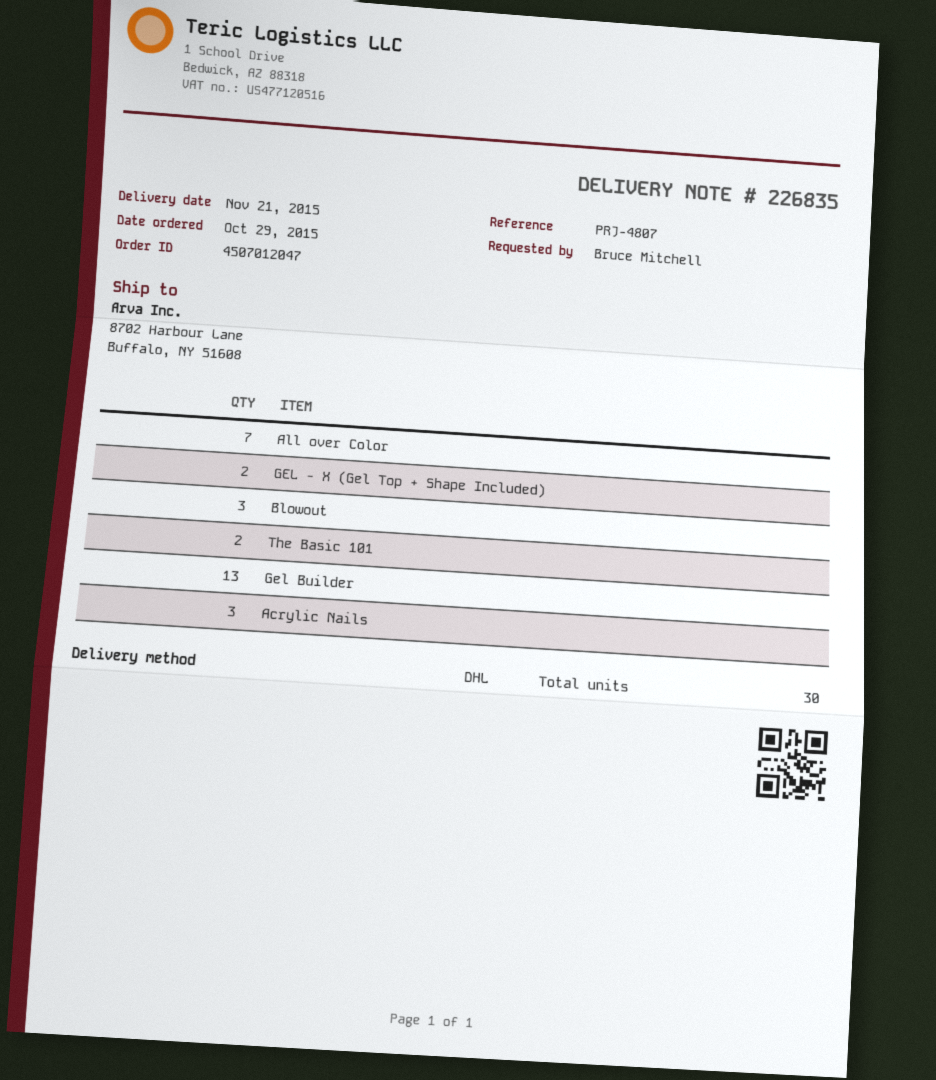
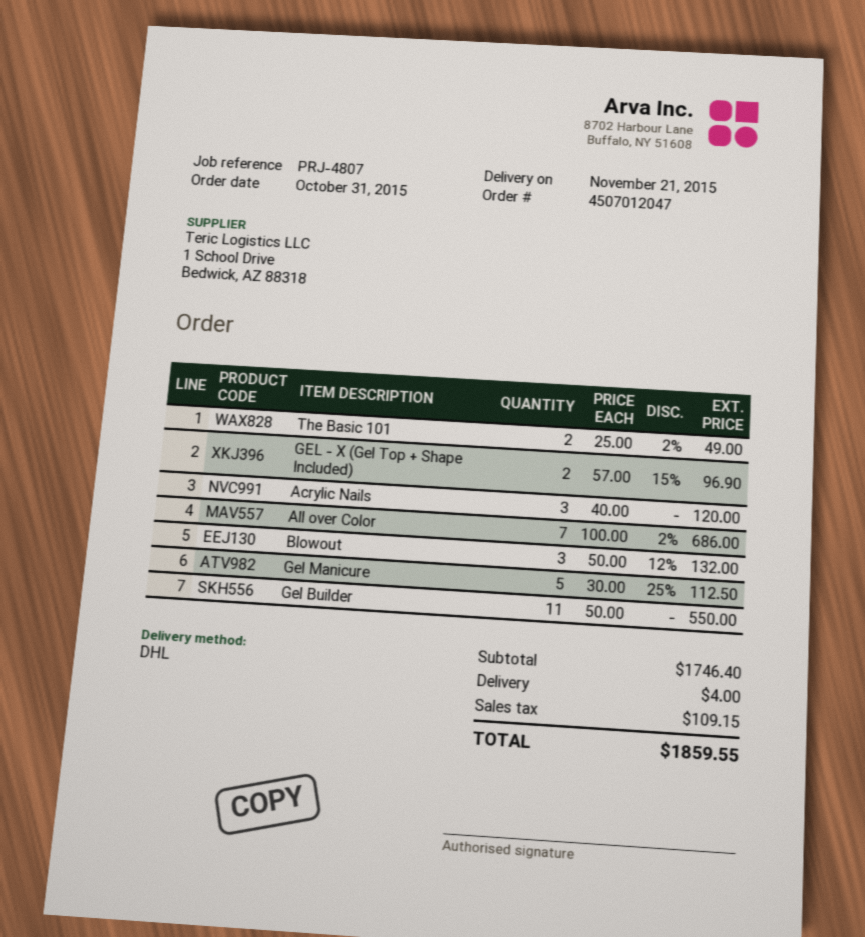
order date: 2015-10-29 -> 2015-10-31
Gel Builder: 13 -> 11
Gel Manicure: none -> 5

